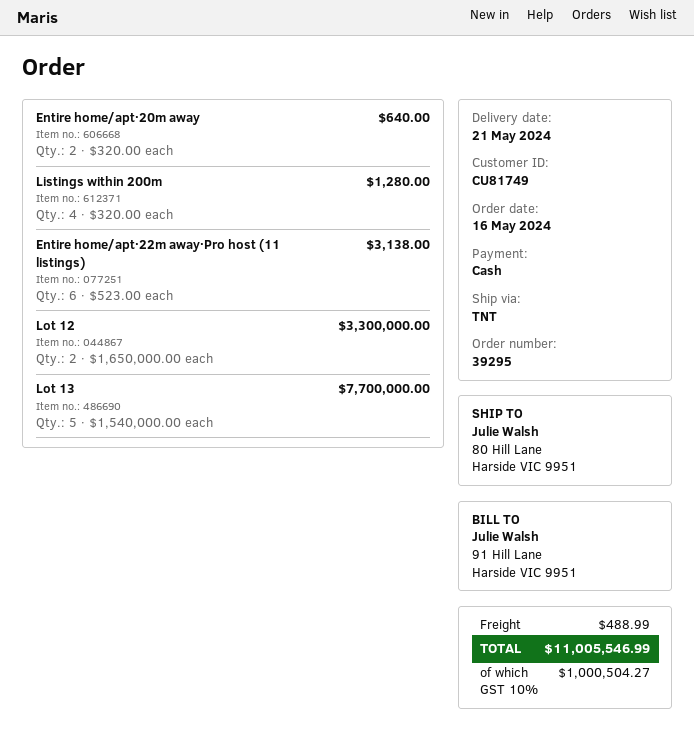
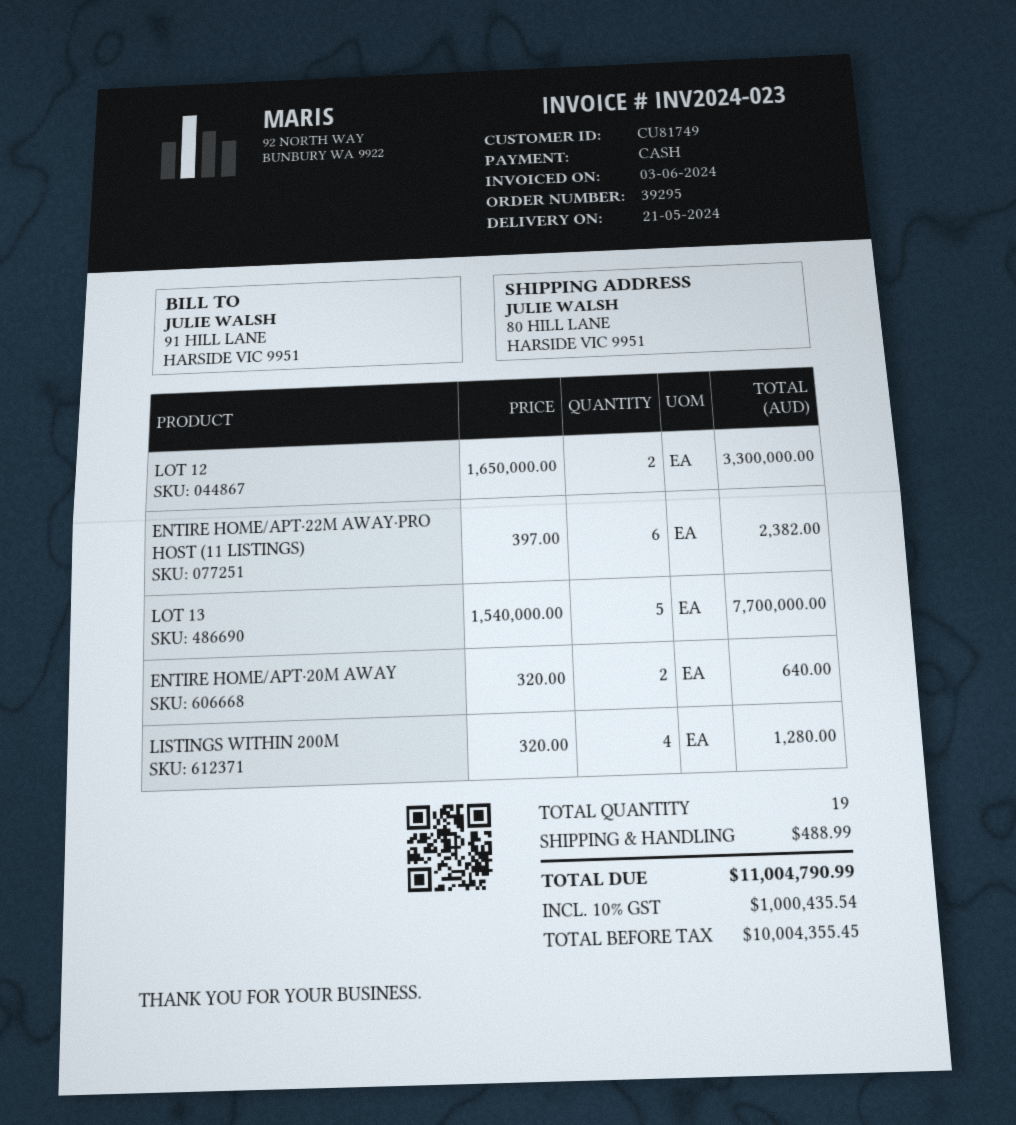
Entire home/apt·22m away·Pro host (11 listings): 6 x 523.00 = 3138.00 -> 6 x 397.00 = 2382.00
tax: 10% = 1000504.27 -> 10% = 1000435.54
total: 11005546.99 -> 11004790.99

